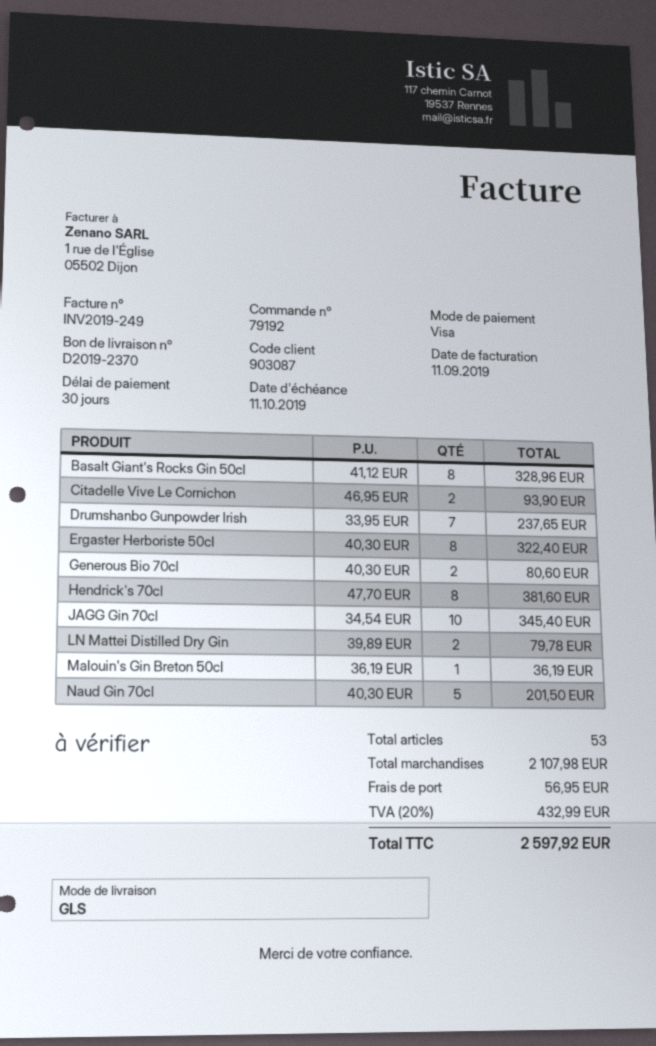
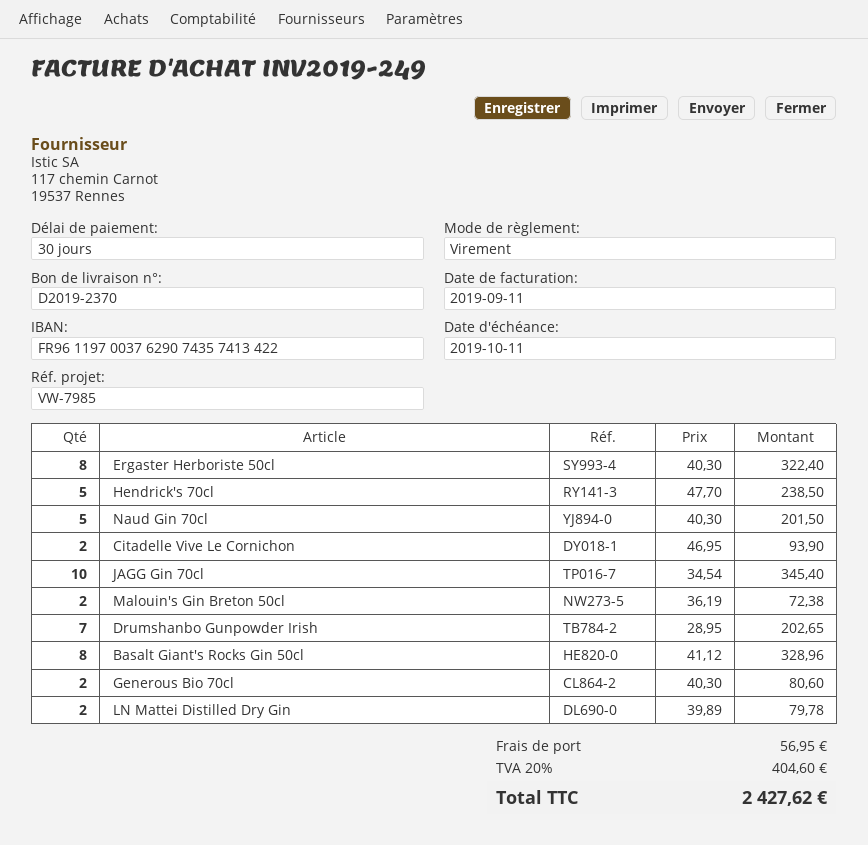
payment method: Visa -> bank transfer
Drumshanbo Gunpowder Irish: 7 x 33.95 = 237.65 -> 7 x 28.95 = 202.65
Hendrick's 70cl: 8 x 47.70 = 381.60 -> 5 x 47.70 = 238.50
Malouin's Gin Breton 50cl: 1 x 36.19 = 36.19 -> 2 x 36.19 = 72.38
tax: 20% = 432.99 -> 20% = 404.60
total: 2597.92 -> 2427.62

